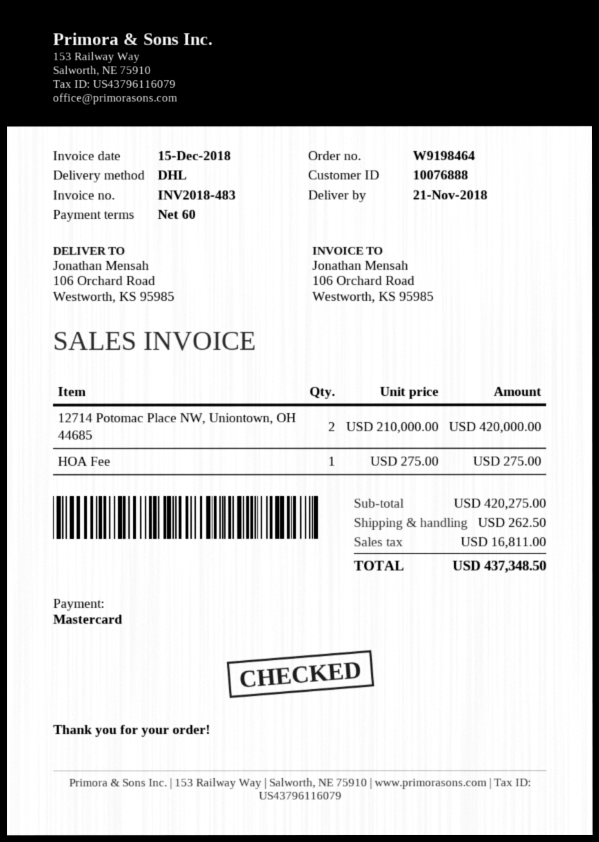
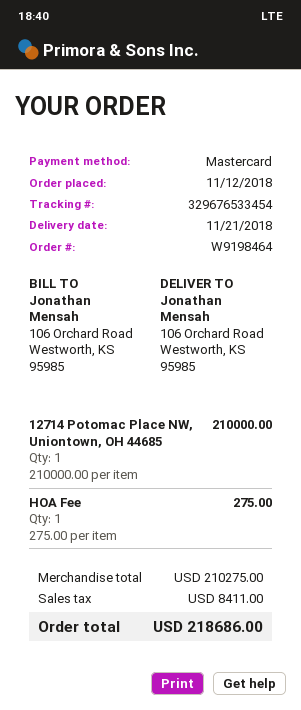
12714 Potomac Place NW, Uniontown, OH 44685: 2 x 210000.00 = 420000.00 -> 1 x 210000.00 = 210000.00
subtotal: 420275.00 -> 210275.00
shipping: 262.50 -> none
tax: 16811.00 -> 8411.00
total: 437348.50 -> 218686.00

